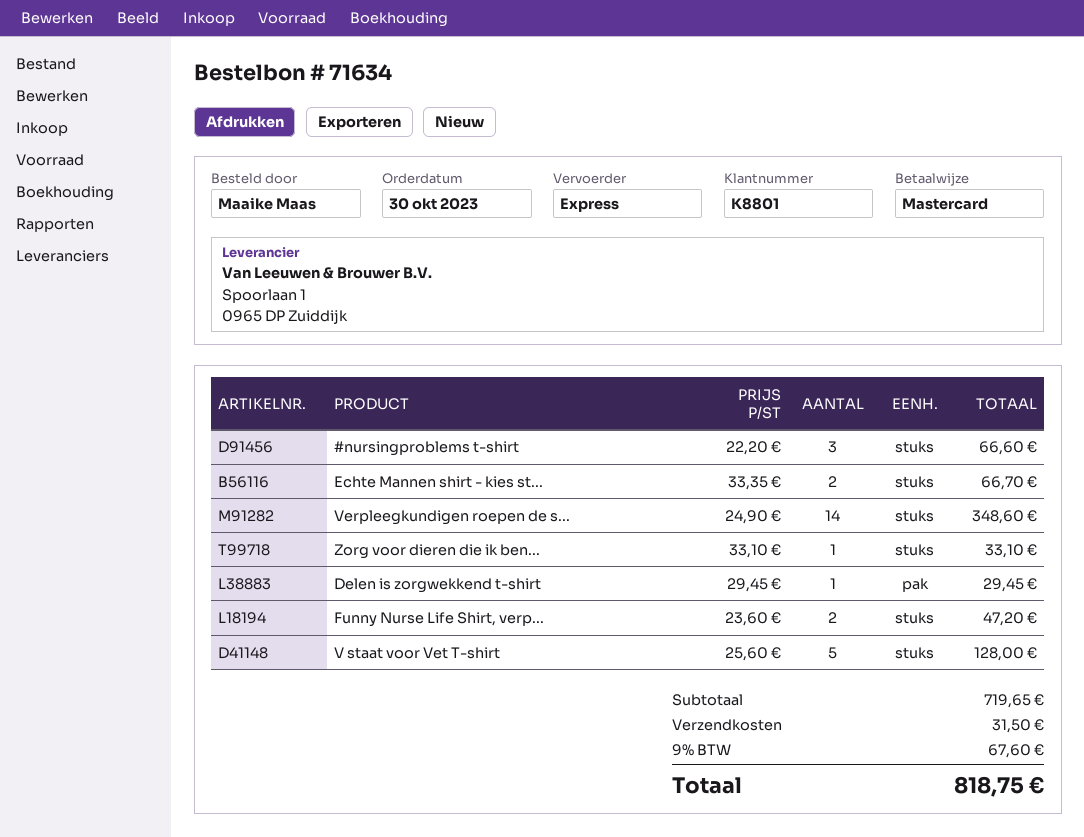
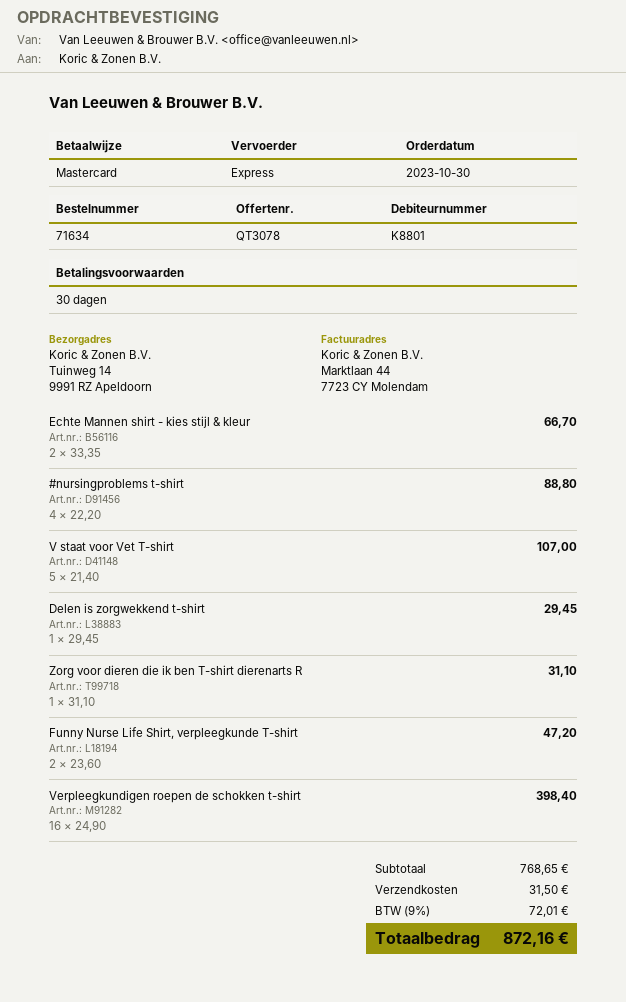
#nursingproblems t-shirt: 3 x 22.20 = 66.60 -> 4 x 22.20 = 88.80
Verpleegkundigen roepen de s...: 14 x 24.90 = 348.60 -> 16 x 24.90 = 398.40
Zorg voor dieren die ik ben...: 1 x 33.10 = 33.10 -> 1 x 31.10 = 31.10
V staat voor Vet T-shirt: 5 x 25.60 = 128.00 -> 5 x 21.40 = 107.00
subtotal: 719.65 -> 768.65
tax: 9% = 67.60 -> 9% = 72.01
total: 818.75 -> 872.16

